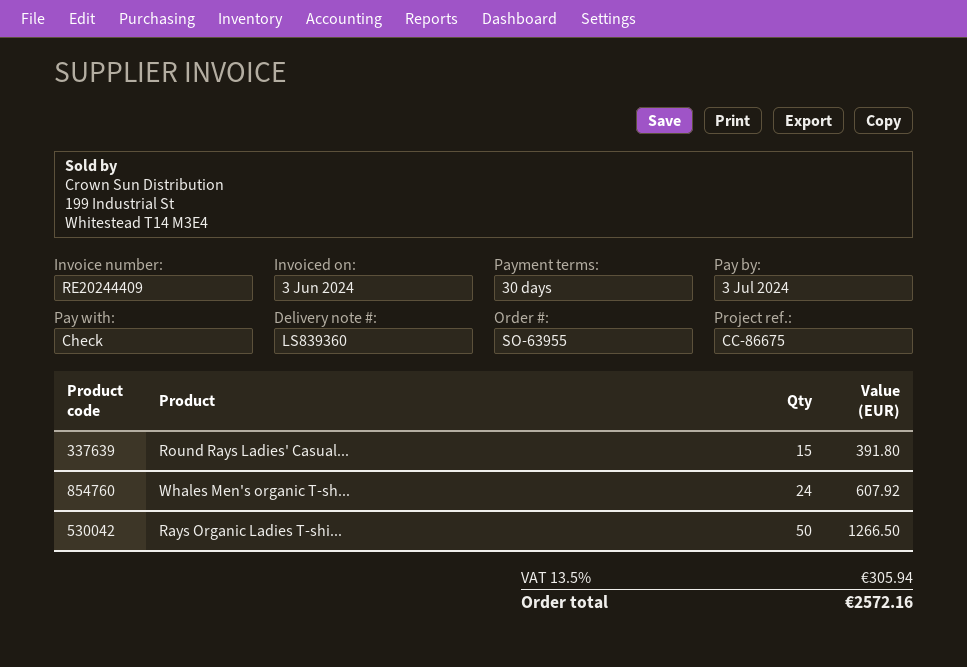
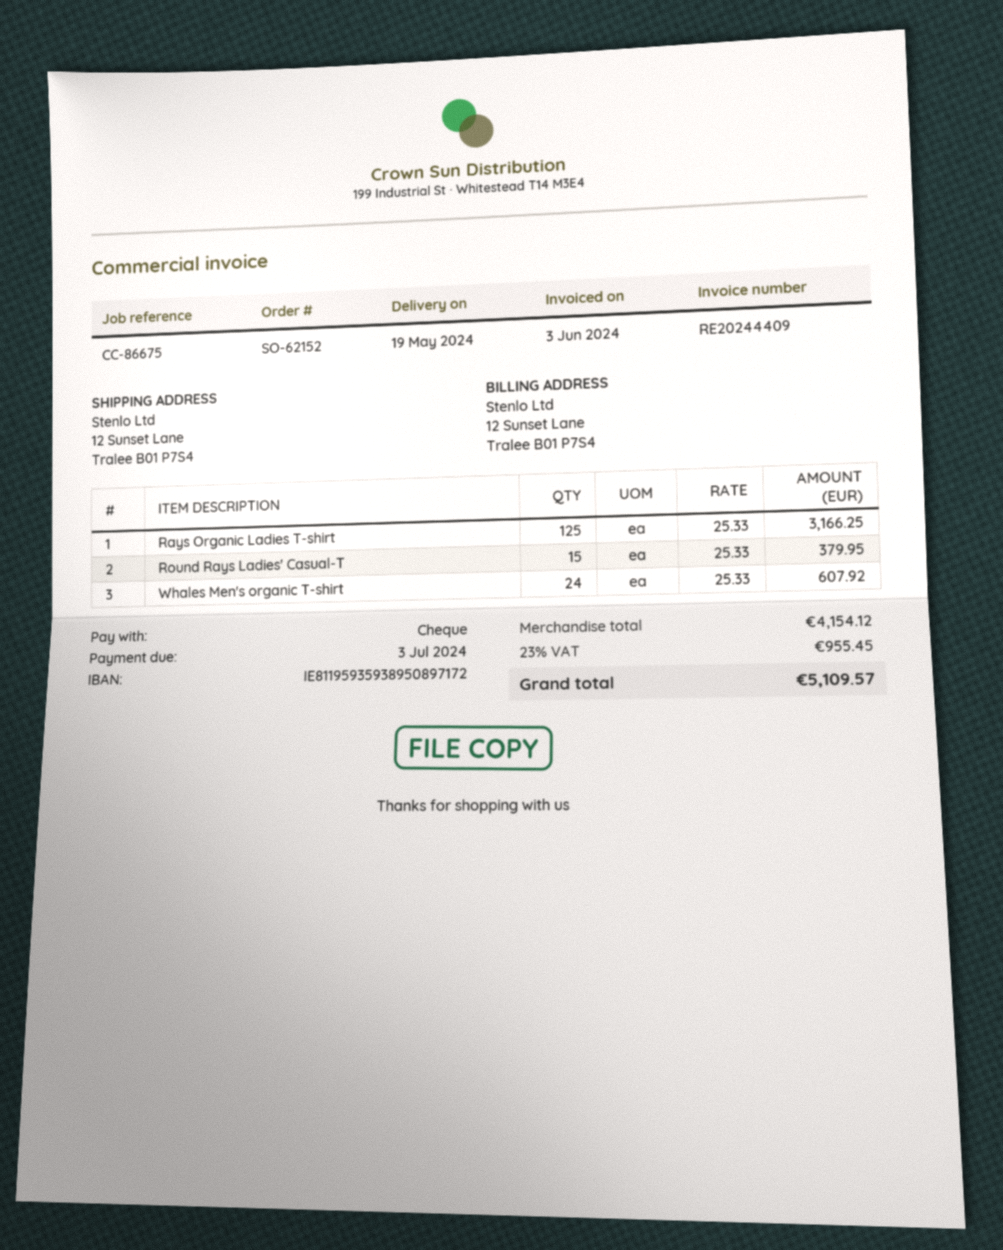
order number: SO-63955 -> SO-62152
Round Rays Ladies' Casual...: 15 for 391.80 -> 15 for 379.95
Rays Organic Ladies T-shi...: 50 for 1266.50 -> 125 for 3166.25
tax: 13.5% = 305.94 -> 23% = 955.45
total: 2572.16 -> 5109.57

